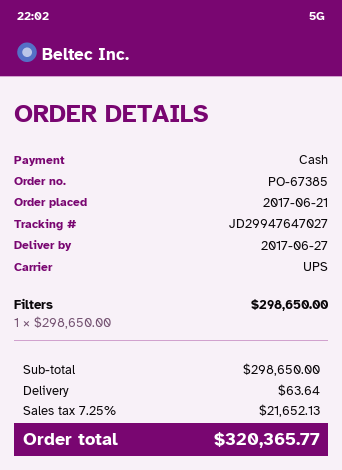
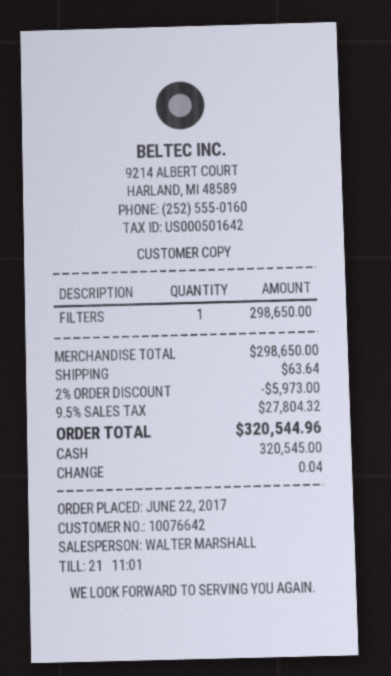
order date: 2017-06-21 -> 2017-06-22
discount: none -> 2% = 5973.00
tax: 7.25% = 21652.13 -> 9.5% = 27804.32
total: 320365.77 -> 320544.96

